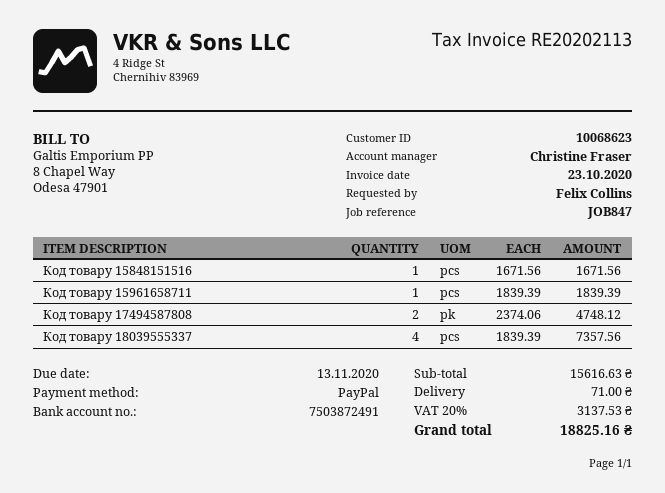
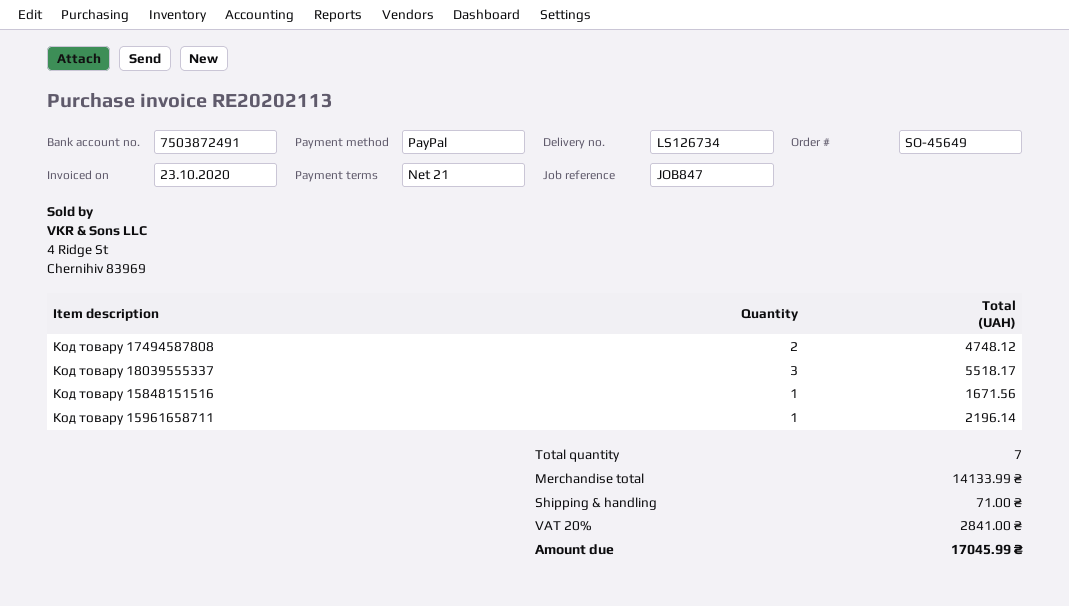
Код товару 15961658711: 1 for 1839.39 -> 1 for 2196.14
Код товару 18039555337: 4 for 7357.56 -> 3 for 5518.17
subtotal: 15616.63 -> 14133.99
tax: 20% = 3137.53 -> 20% = 2841.00
total: 18825.16 -> 17045.99

